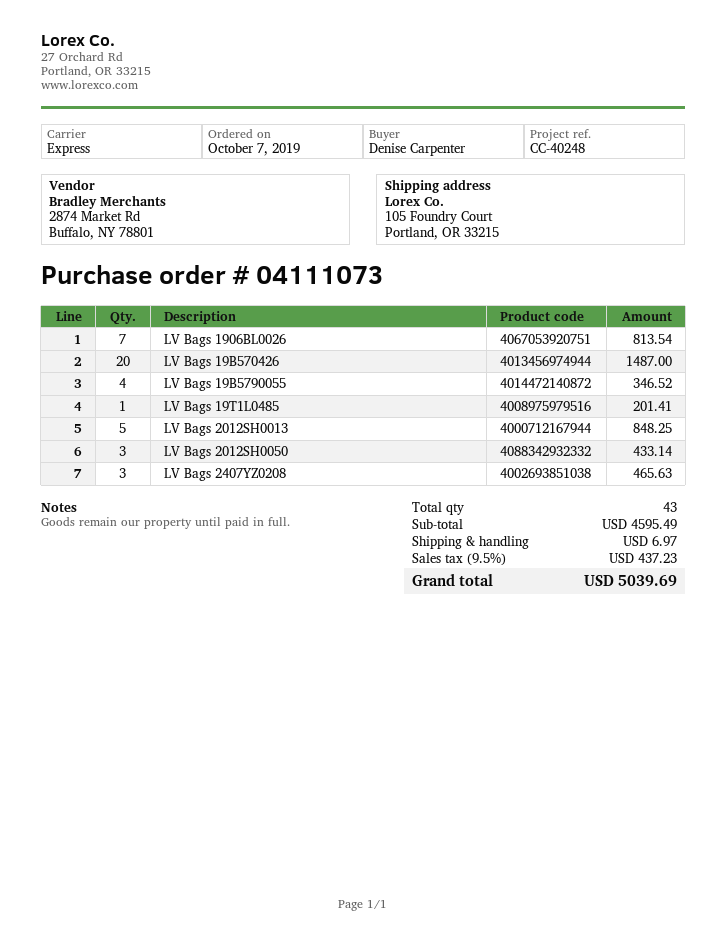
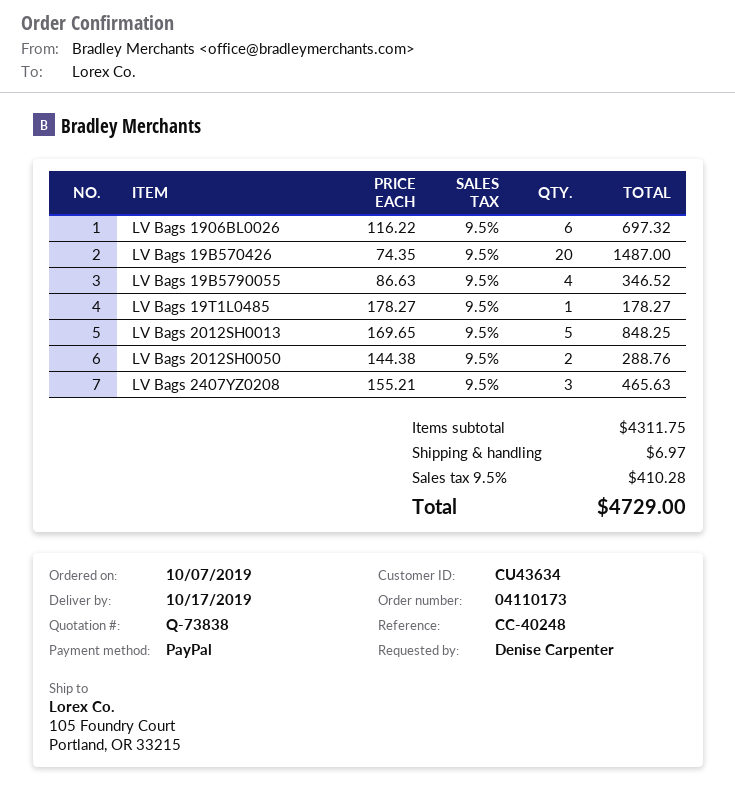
order number: 04111073 -> 04110173
LV Bags 1906BL0026: 7 for 813.54 -> 6 for 697.32
LV Bags 19T1L0485: 1 for 201.41 -> 1 for 178.27
LV Bags 2012SH0050: 3 for 433.14 -> 2 for 288.76
subtotal: 4595.49 -> 4311.75
tax: 9.5% = 437.23 -> 9.5% = 410.28
total: 5039.69 -> 4729.00

